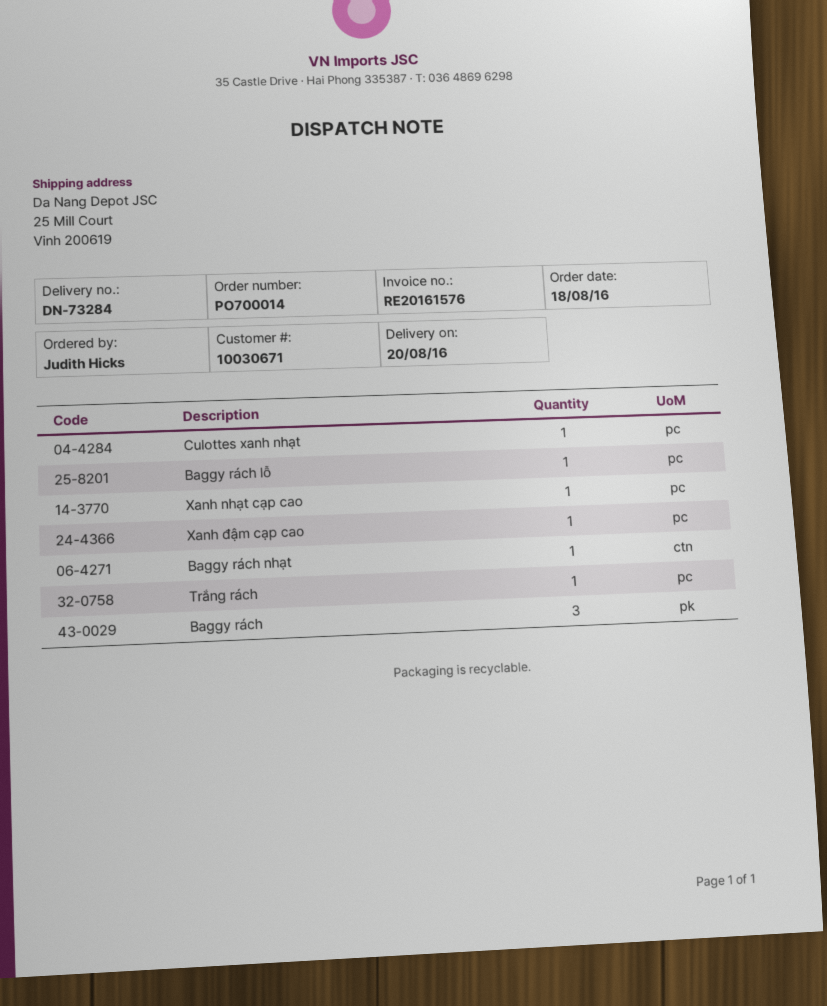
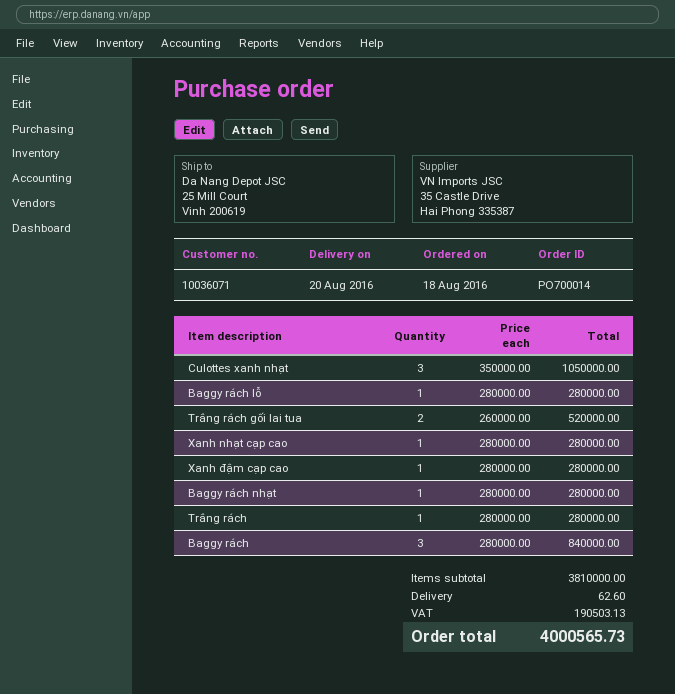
customer number: 10030671 -> 10036071
Culottes xanh nhạt: 1 -> 3
Trắng rách gối lai tua: none -> 2

